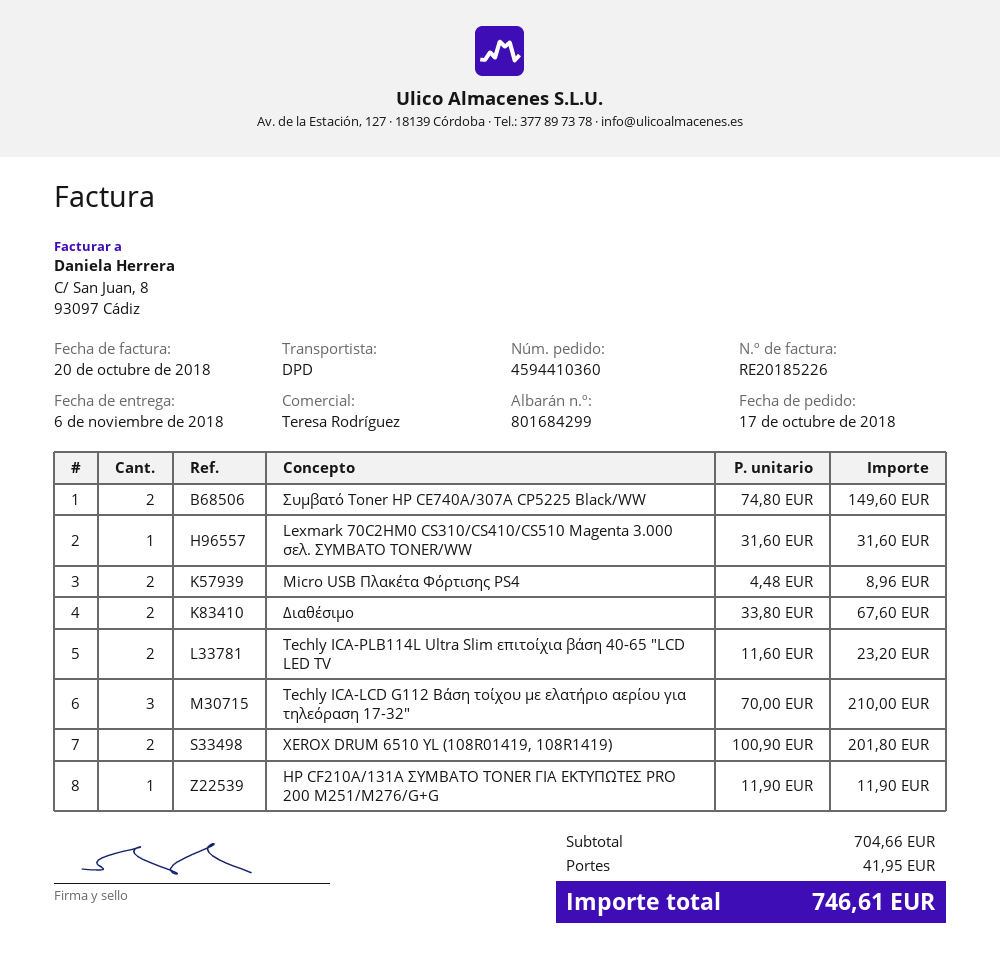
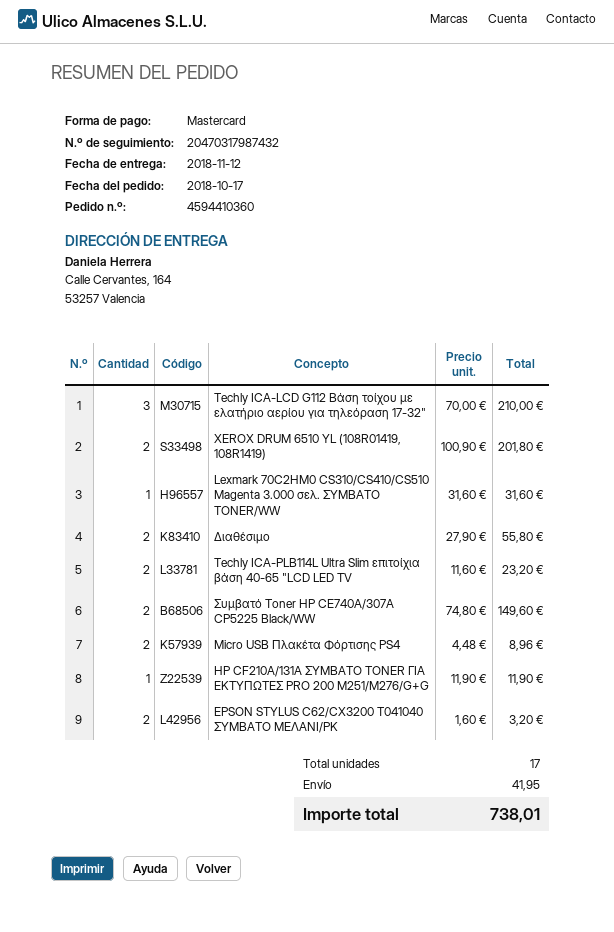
delivery date: 2018-11-06 -> 2018-11-12
Διαθέσιμο: 2 x 33.80 = 67.60 -> 2 x 27.90 = 55.80
EPSON STYLUS C62/CX3200 T041040 ΣΥΜΒΑΤΟ ΜΕΛΑΝΙ/PK: none -> 2 x 1.60 = 3.20
total: 746.61 -> 738.01

